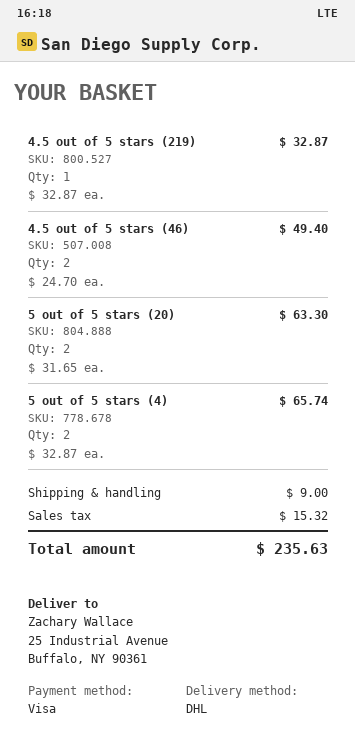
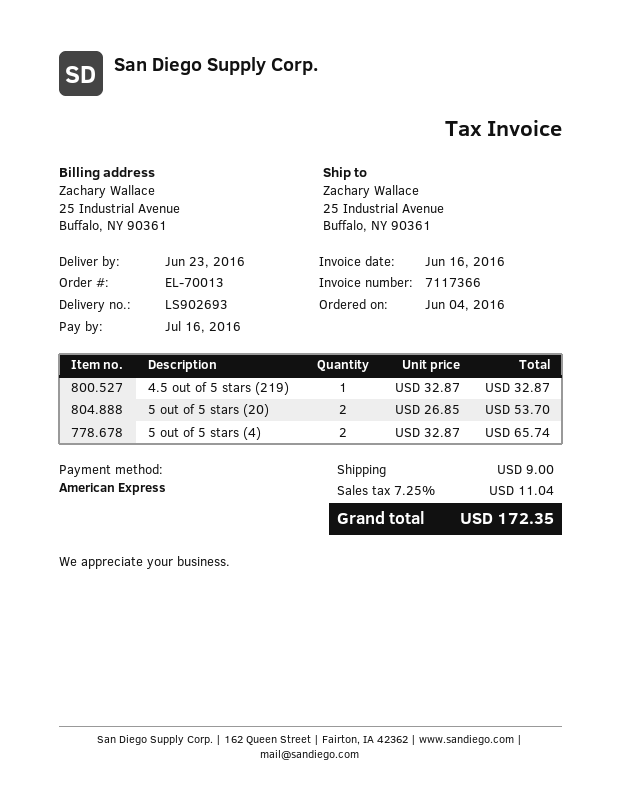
payment method: Visa -> American Express
4.5 out of 5 stars (46): 2 x 24.70 = 49.40 -> none
5 out of 5 stars (20): 2 x 31.65 = 63.30 -> 2 x 26.85 = 53.70
tax: 15.32 -> 11.04
total: 235.63 -> 172.35

